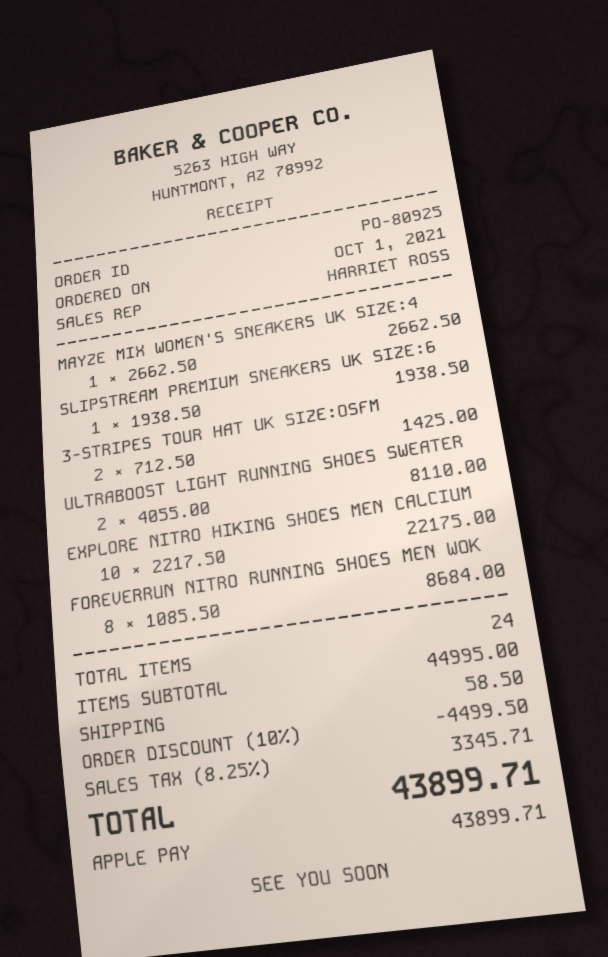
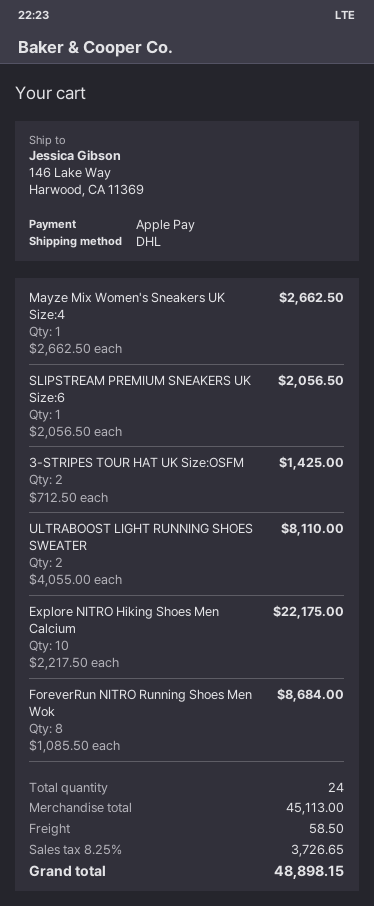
SLIPSTREAM PREMIUM SNEAKERS UK SIZE:6: 1 x 1938.50 = 1938.50 -> 1 x 2056.50 = 2056.50
subtotal: 44995.00 -> 45113.00
discount: 10% = 4499.50 -> none
tax: 8.25% = 3345.71 -> 8.25% = 3726.65
total: 43899.71 -> 48898.15

